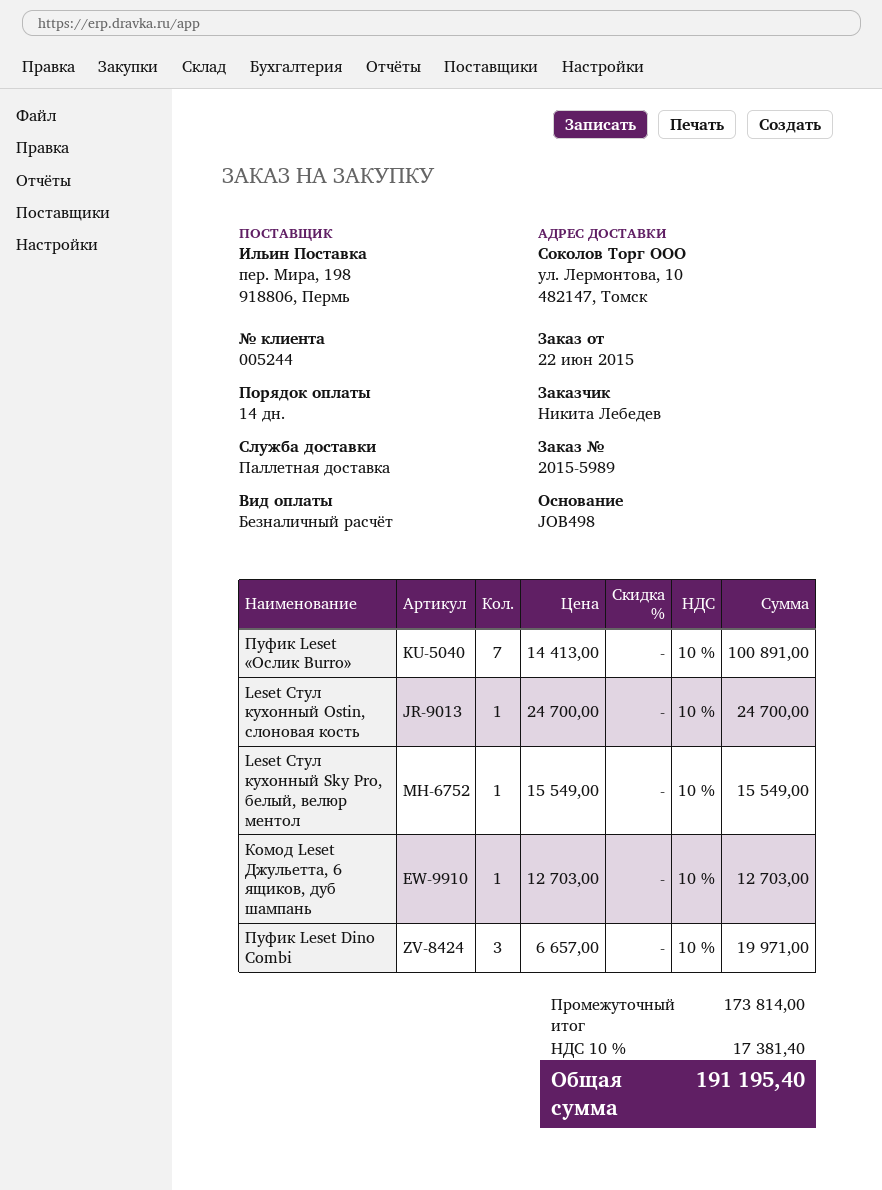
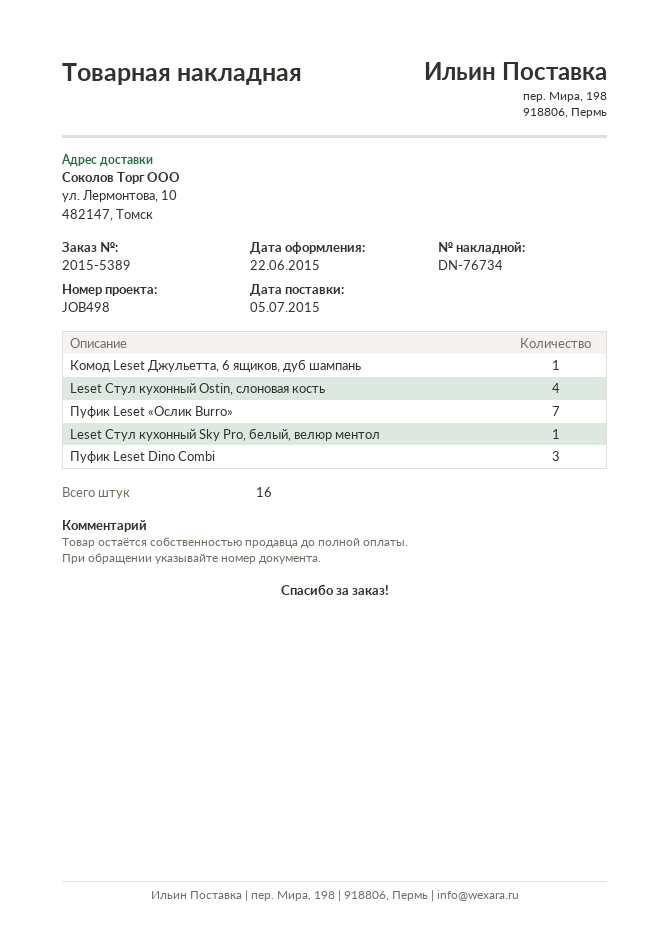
order number: 2015-5989 -> 2015-5389
Leset Стул кухонный Ostin, слоновая кость: 1 -> 4

